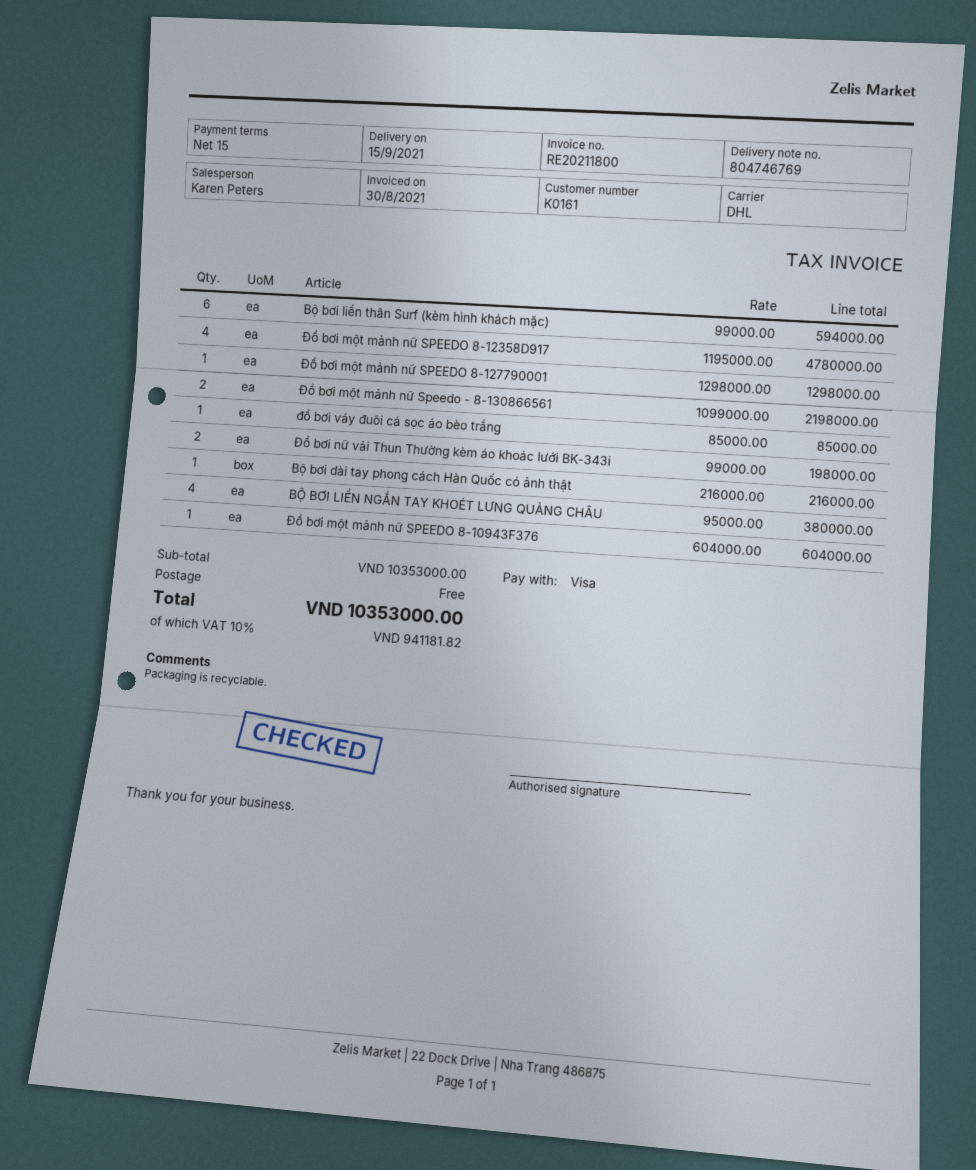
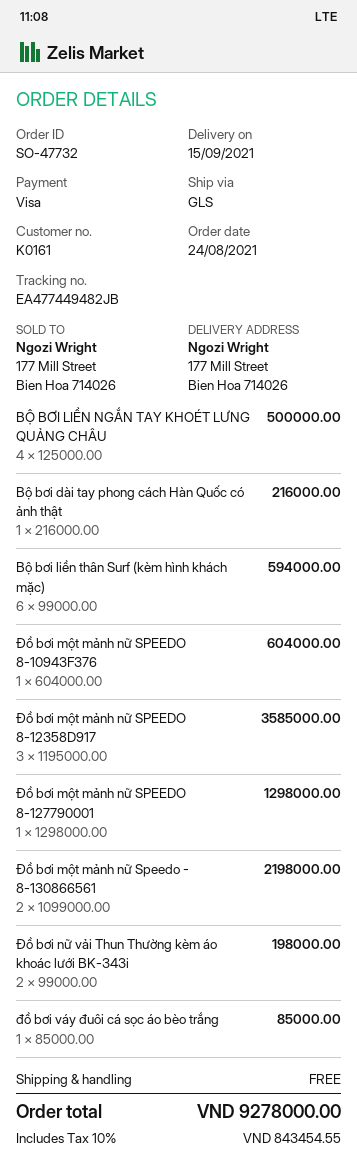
shipping method: DHL -> GLS
Đồ bơi một mảnh nữ SPEEDO 8-12358D917: 4 x 1195000.00 = 4780000.00 -> 3 x 1195000.00 = 3585000.00
BỘ BƠI LIỀN NGẮN TAY KHOÉT LƯNG QUẢNG CHÂU: 4 x 95000.00 = 380000.00 -> 4 x 125000.00 = 500000.00
tax: 10% = 941181.82 -> 10% = 843454.55
total: 10353000.00 -> 9278000.00

